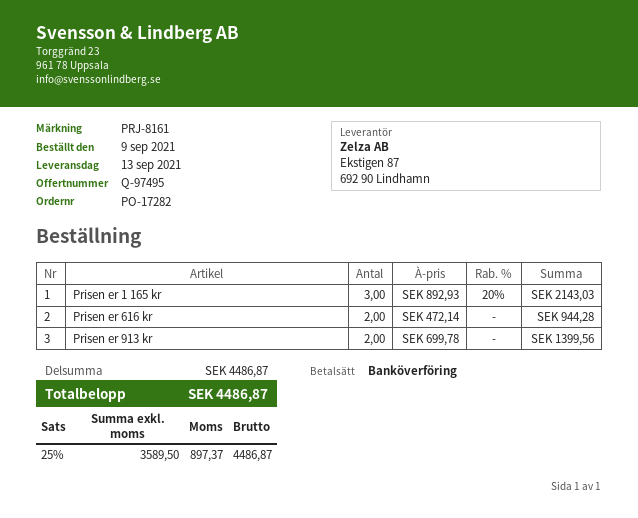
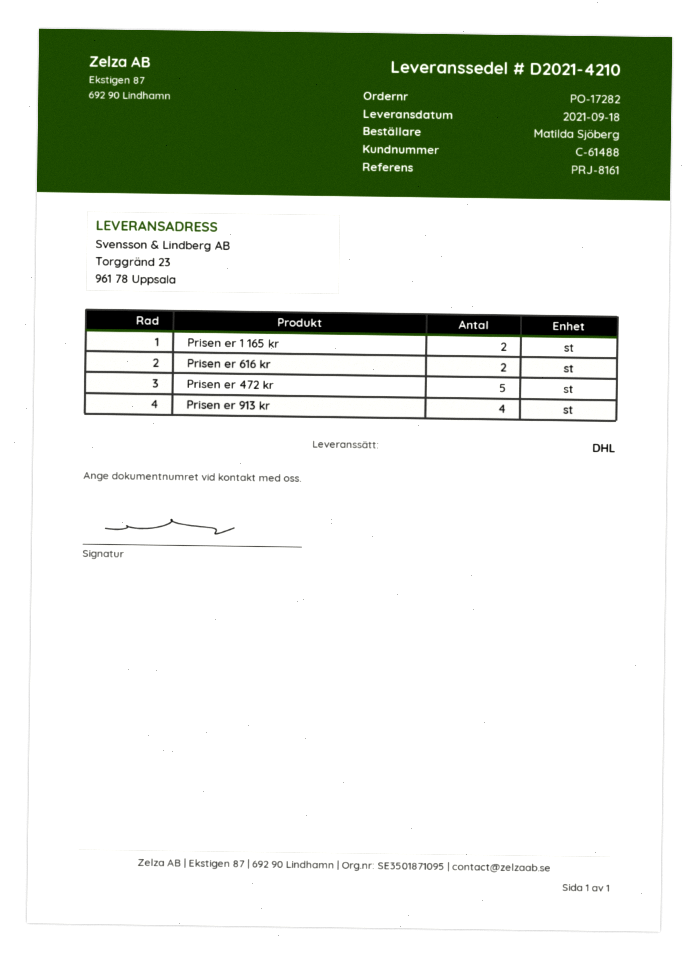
delivery date: 2021-09-13 -> 2021-09-18
Prisen er 1 165 kr: 3 -> 2
Prisen er 913 kr: 2 -> 4
Prisen er 472 kr: none -> 5

